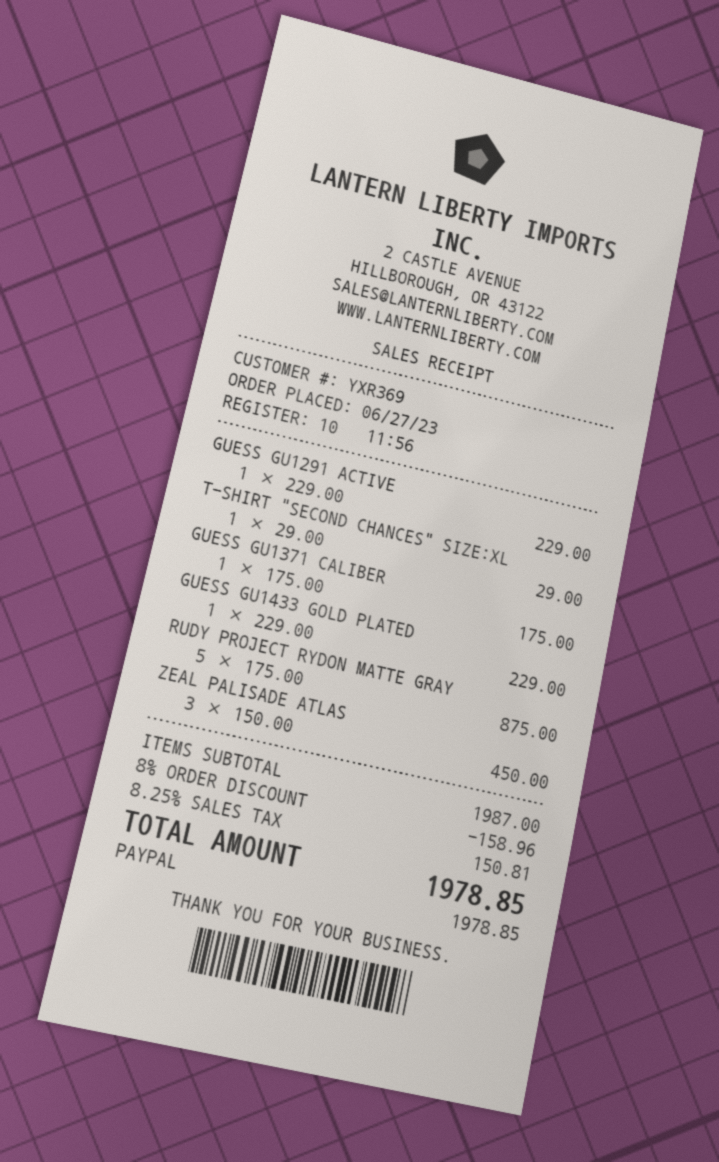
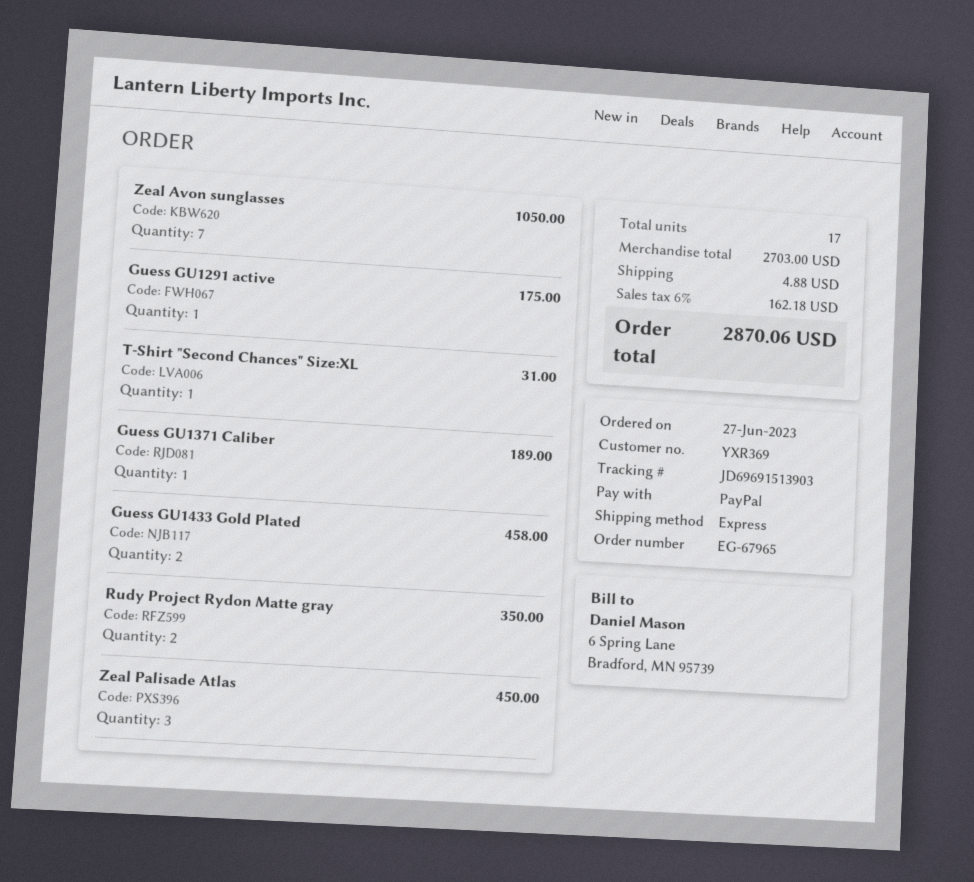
GUESS GU1291 ACTIVE: 1 for 229.00 -> 1 for 175.00
T-SHIRT "SECOND CHANCES" SIZE:XL: 1 for 29.00 -> 1 for 31.00
GUESS GU1371 CALIBER: 1 for 175.00 -> 1 for 189.00
GUESS GU1433 GOLD PLATED: 1 for 229.00 -> 2 for 458.00
RUDY PROJECT RYDON MATTE GRAY: 5 for 875.00 -> 2 for 350.00
Zeal Avon sunglasses: none -> 7 for 1050.00
subtotal: 1987.00 -> 2703.00
discount: 8% = 158.96 -> none
shipping: none -> 4.88
tax: 8.25% = 150.81 -> 6% = 162.18
total: 1978.85 -> 2870.06

